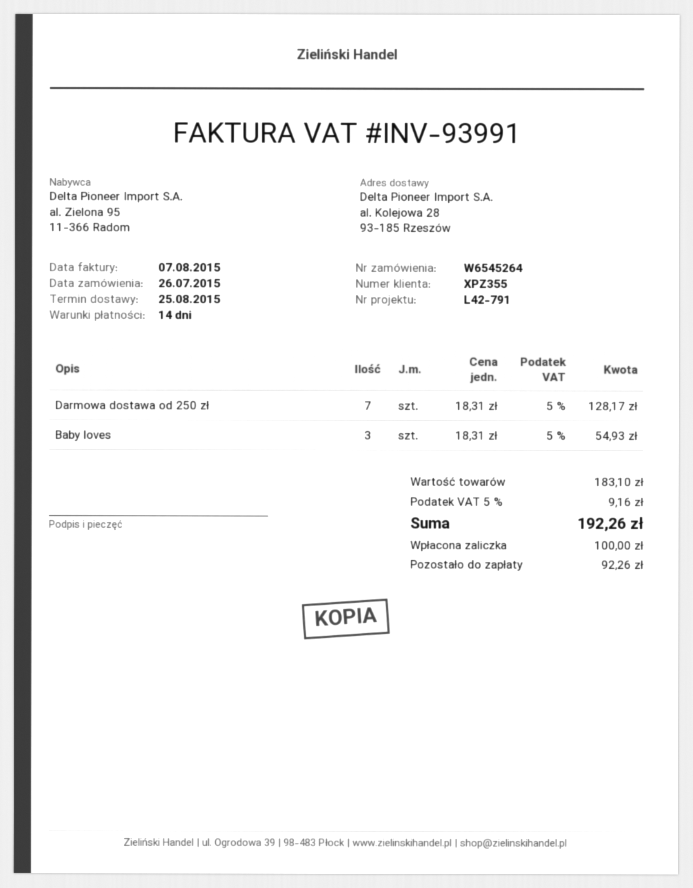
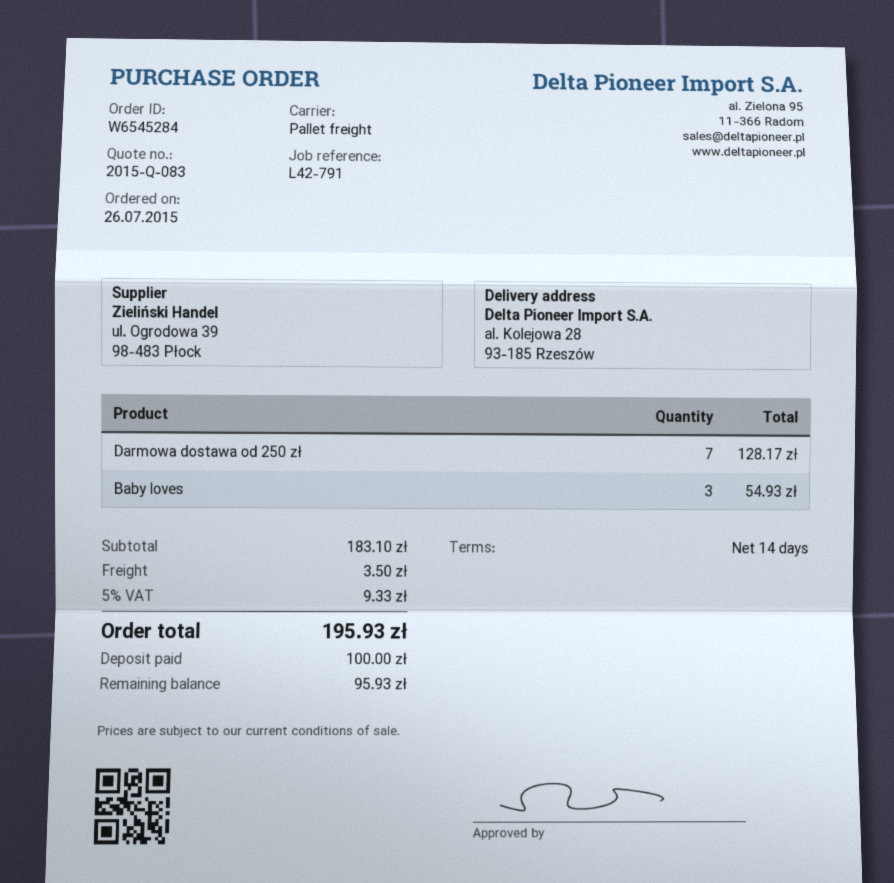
order number: W6545264 -> W6545284
shipping: none -> 3.50
tax: 5% = 9.16 -> 5% = 9.33
total: 192.26 -> 195.93
balance: 92.26 -> 95.93

